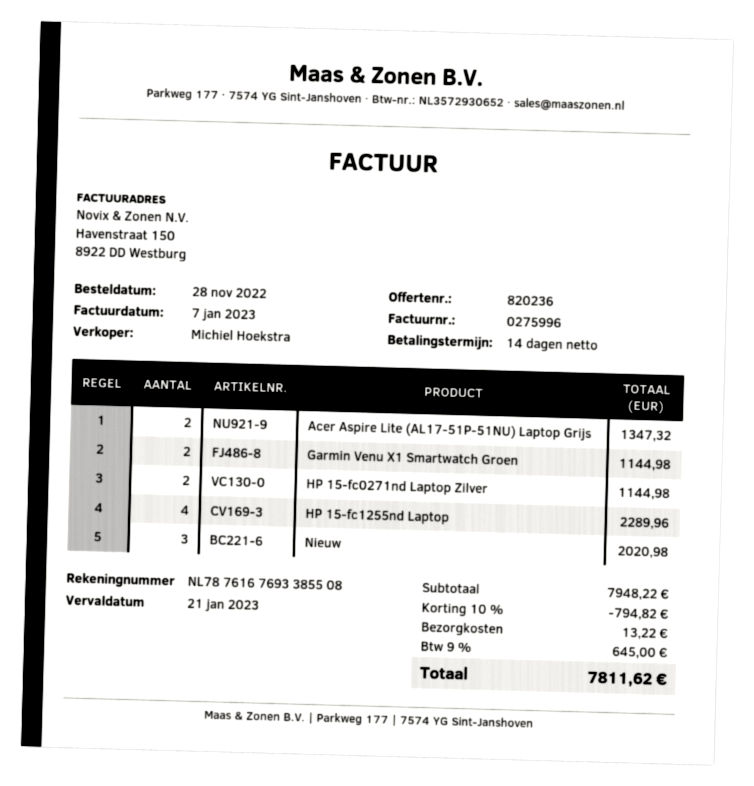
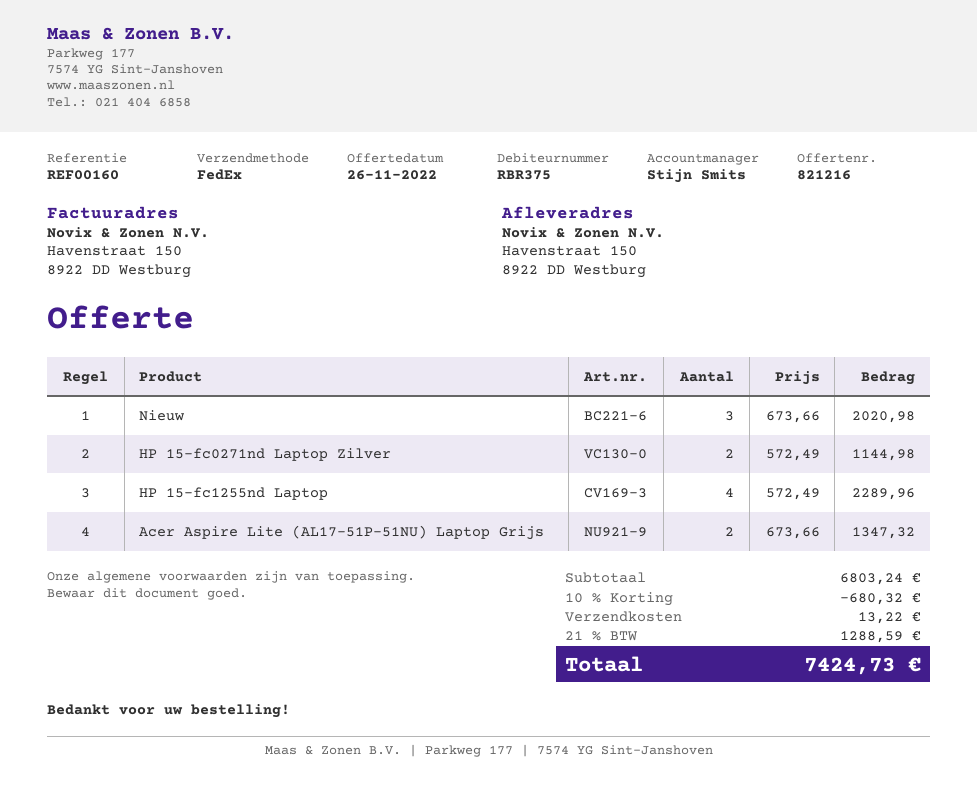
quote number: 820236 -> 821216
sales rep: Michiel Hoekstra -> Stijn Smits
Garmin Venu X1 Smartwatch Groen: 2 for 1144.98 -> none
subtotal: 7948.22 -> 6803.24
discount: 10% = 794.82 -> 10% = 680.32
tax: 9% = 645.00 -> 21% = 1288.59
total: 7811.62 -> 7424.73

